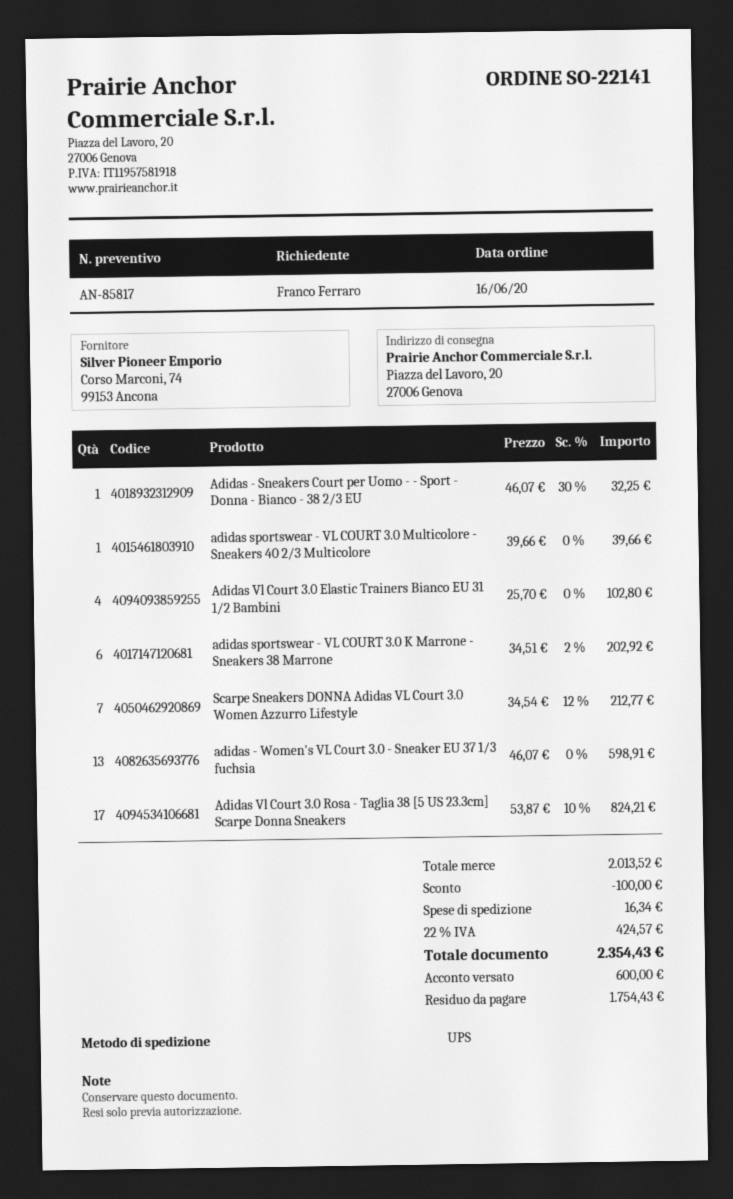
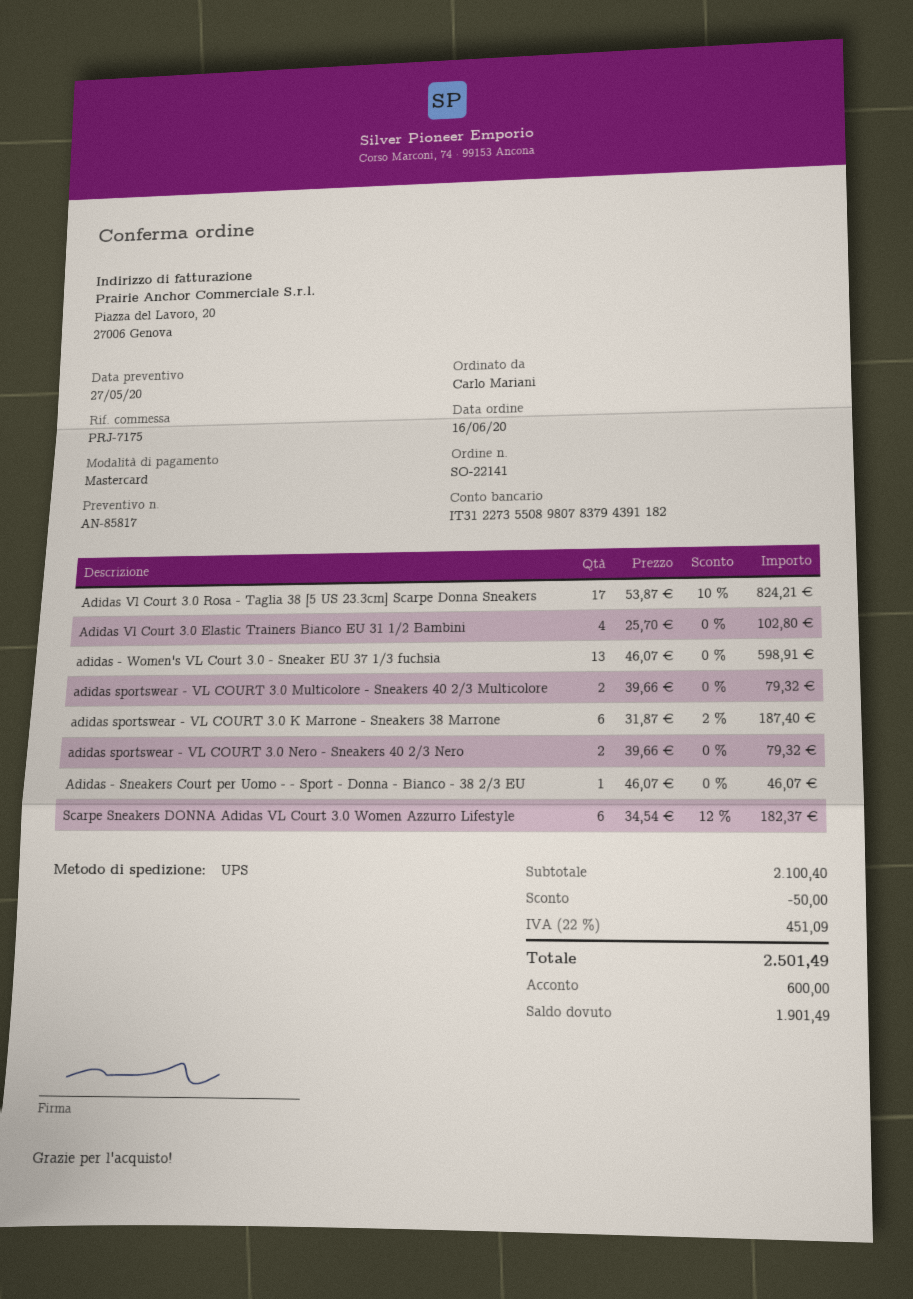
ordered by: Franco Ferraro -> Carlo Mariani
Adidas - Sneakers Court per Uomo - - Sport - Donna - Bianco - 38 2/3 EU: 1 x 46.07 - 30% = 32.25 -> 1 x 46.07 = 46.07
adidas sportswear - VL COURT 3.0 Multicolore - Sneakers 40 2/3 Multicolore: 1 x 39.66 = 39.66 -> 2 x 39.66 = 79.32
adidas sportswear - VL COURT 3.0 K Marrone - Sneakers 38 Marrone: 6 x 34.51 - 2% = 202.92 -> 6 x 31.87 - 2% = 187.40
Scarpe Sneakers DONNA Adidas VL Court 3.0 Women Azzurro Lifestyle: 7 x 34.54 - 12% = 212.77 -> 6 x 34.54 - 12% = 182.37
adidas sportswear - VL COURT 3.0 Nero - Sneakers 40 2/3 Nero: none -> 2 x 39.66 = 79.32
subtotal: 2013.52 -> 2100.40
discount: 100.00 -> 50.00
shipping: 16.34 -> none
tax: 22% = 424.57 -> 22% = 451.09
total: 2354.43 -> 2501.49
balance: 1754.43 -> 1901.49

